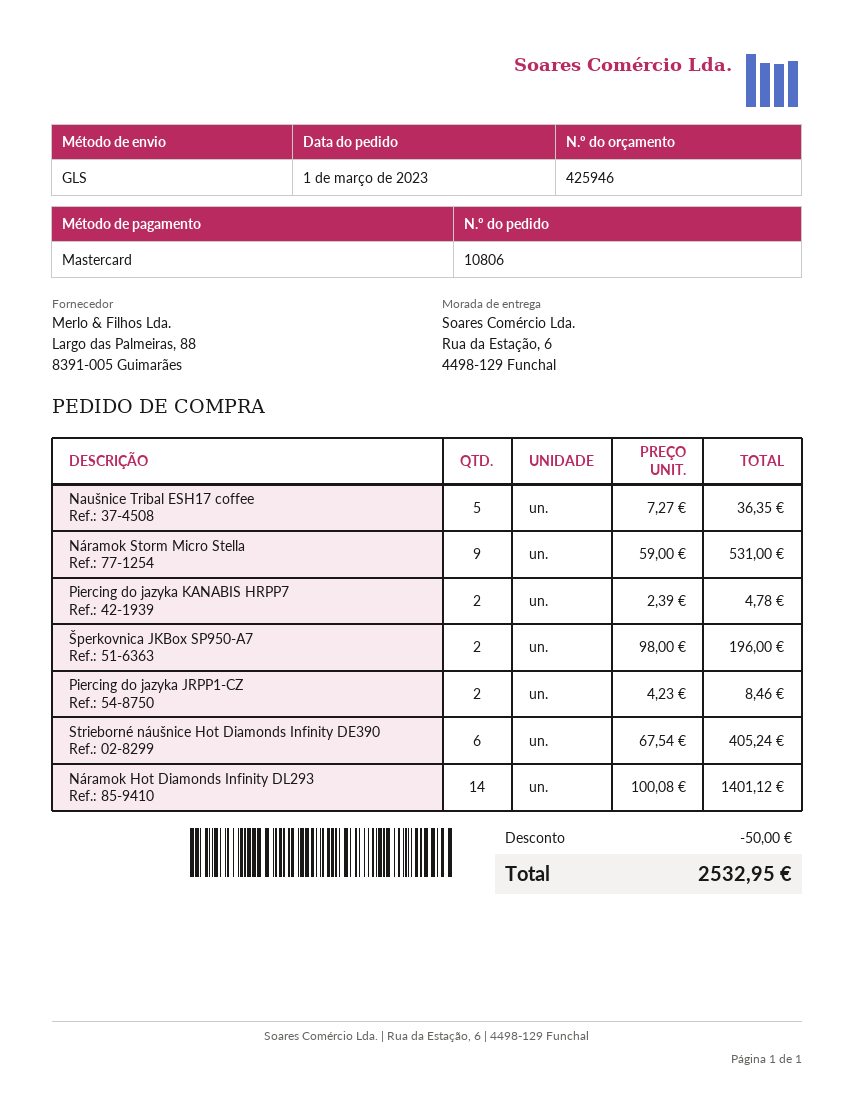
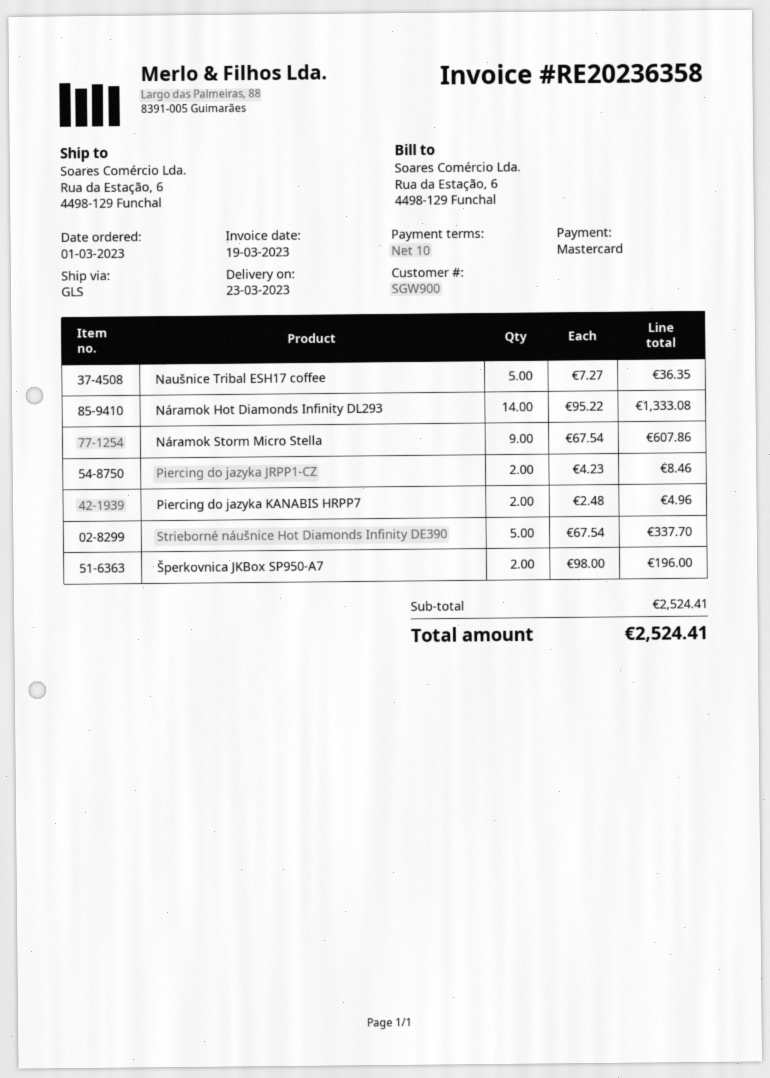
Náramok Storm Micro Stella: 9 x 59.00 = 531.00 -> 9 x 67.54 = 607.86
Piercing do jazyka KANABIS HRPP7: 2 x 2.39 = 4.78 -> 2 x 2.48 = 4.96
Strieborné náušnice Hot Diamonds Infinity DE390: 6 x 67.54 = 405.24 -> 5 x 67.54 = 337.70
Náramok Hot Diamonds Infinity DL293: 14 x 100.08 = 1401.12 -> 14 x 95.22 = 1333.08
discount: 50.00 -> none
total: 2532.95 -> 2524.41

